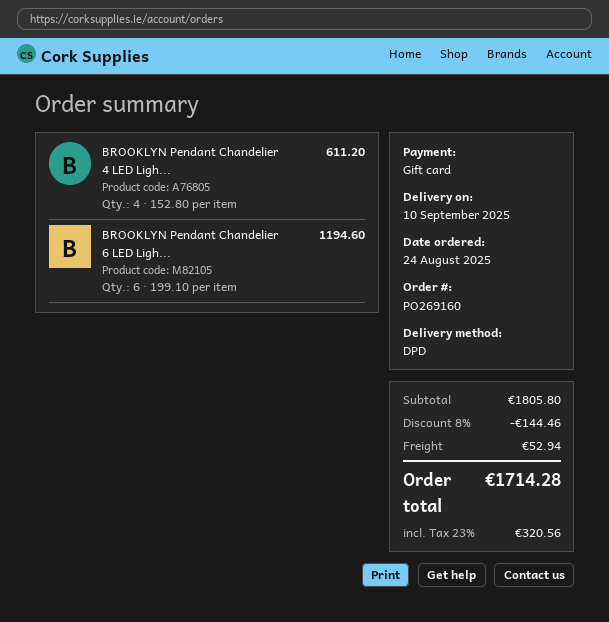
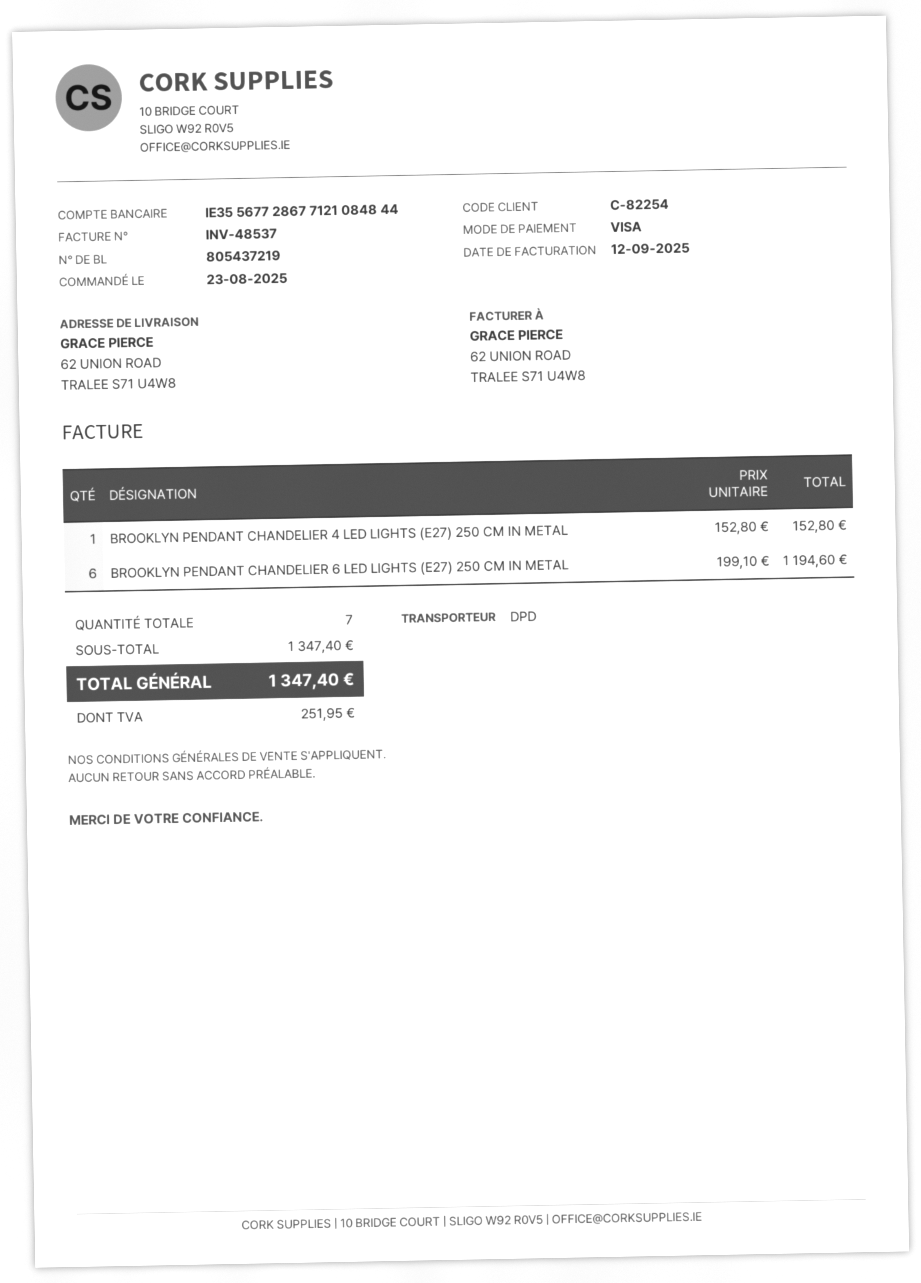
order date: 2025-08-24 -> 2025-08-23
payment method: gift card -> Visa
BROOKLYN Pendant Chandelier 4 LED Ligh...: 4 x 152.80 = 611.20 -> 1 x 152.80 = 152.80
subtotal: 1805.80 -> 1347.40
discount: 8% = 144.46 -> none
shipping: 52.94 -> none
tax: 320.56 -> 251.95
total: 1714.28 -> 1347.40

